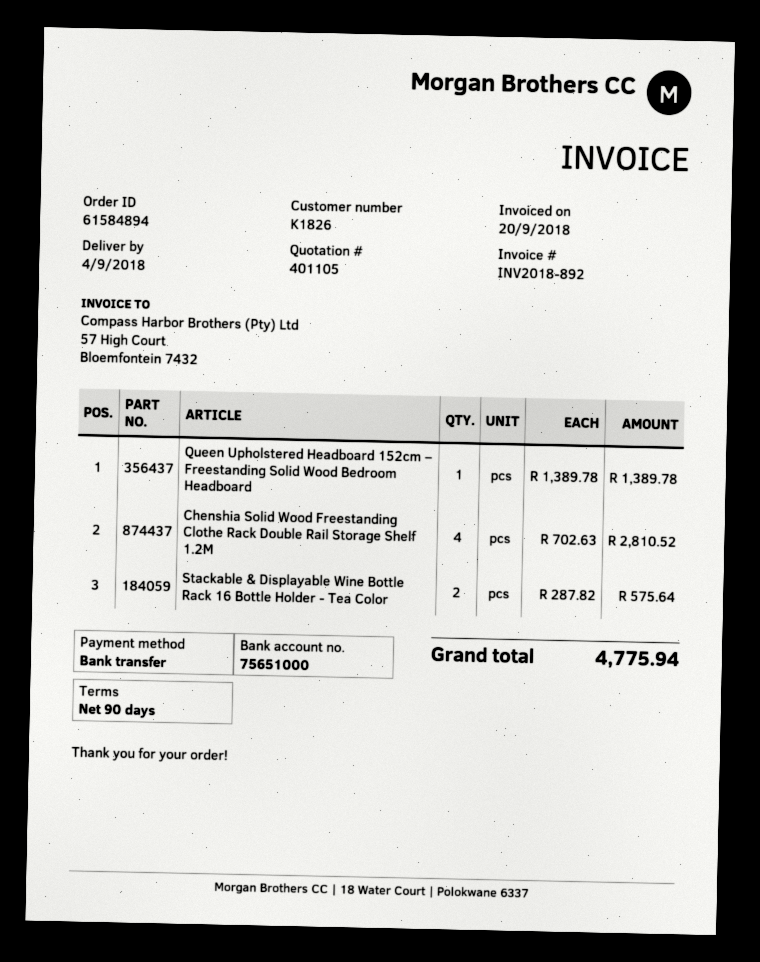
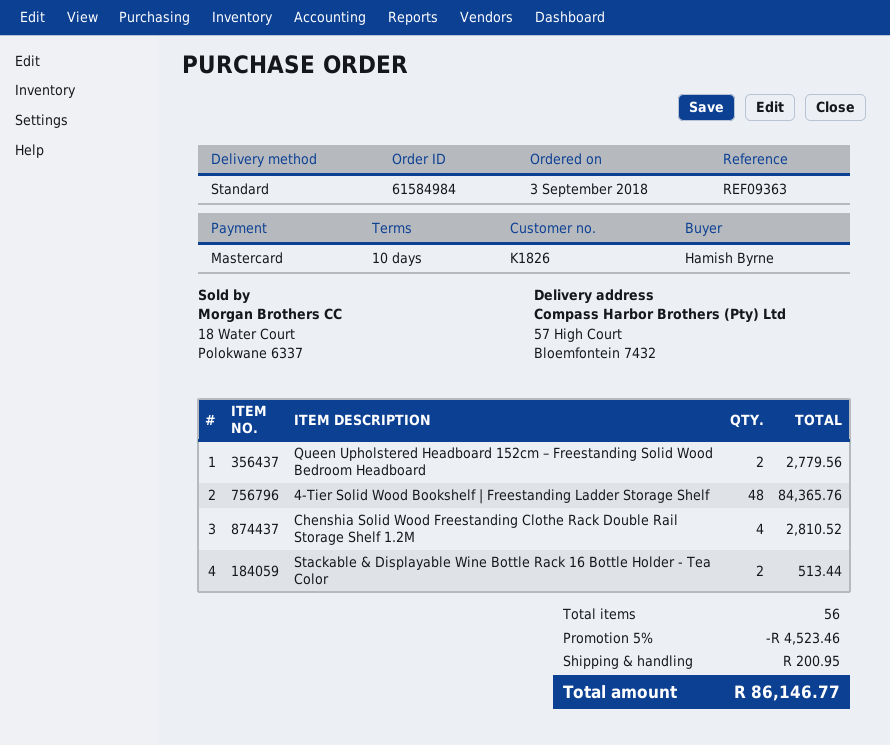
order number: 61584894 -> 61584984
payment terms: 90 days -> 10 days
payment method: bank transfer -> Mastercard
Queen Upholstered Headboard 152cm – Freestanding Solid Wood Bedroom Headboard: 1 for 1389.78 -> 2 for 2779.56
Stackable & Displayable Wine Bottle Rack 16 Bottle Holder - Tea Color: 2 for 575.64 -> 2 for 513.44
4-Tier Solid Wood Bookshelf | Freestanding Ladder Storage Shelf: none -> 48 for 84365.76
discount: none -> 5% = 4523.46
shipping: none -> 200.95
total: 4775.94 -> 86146.77

